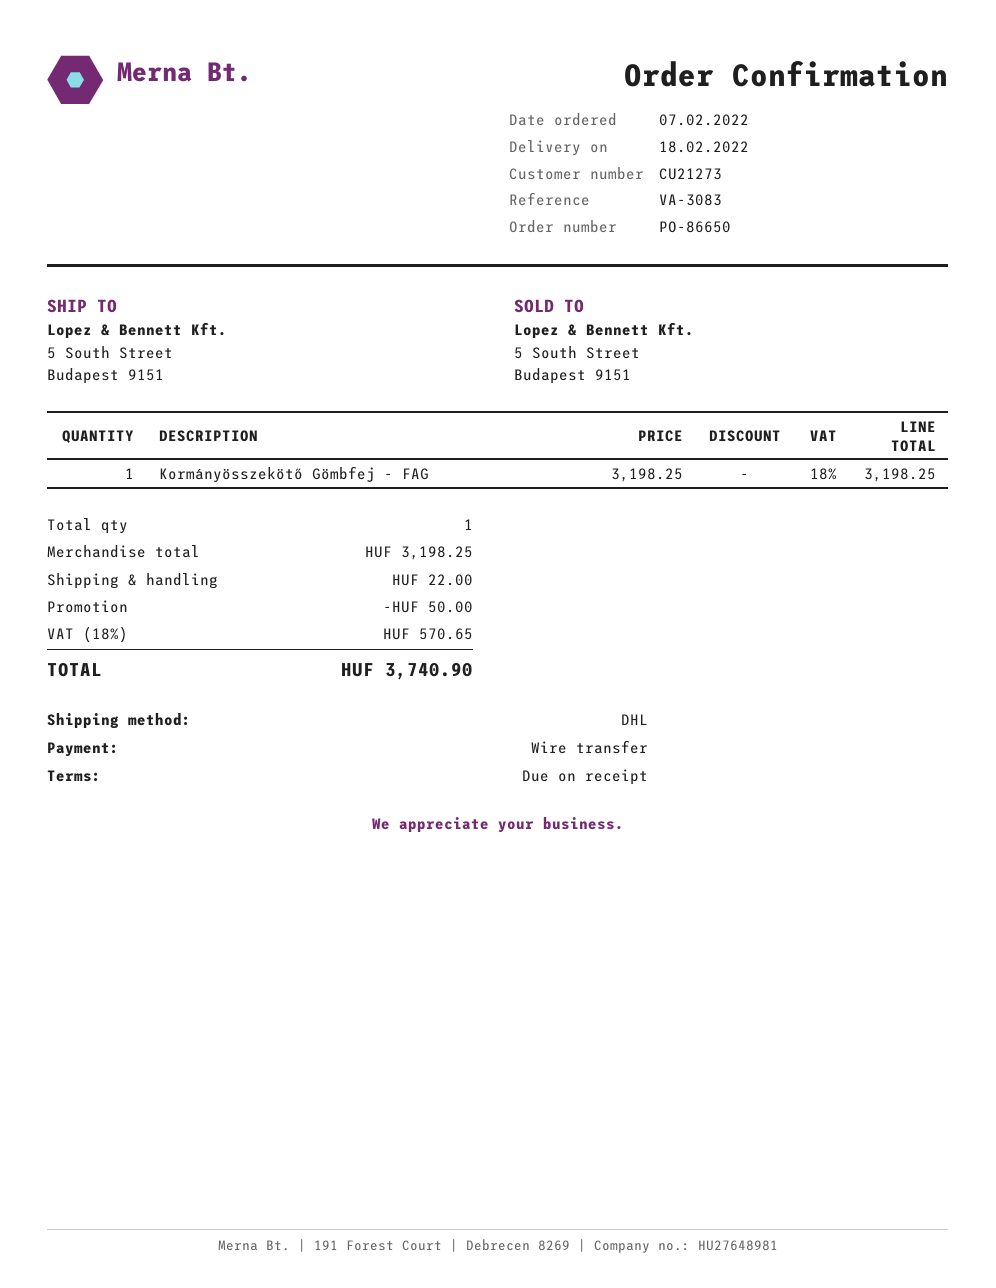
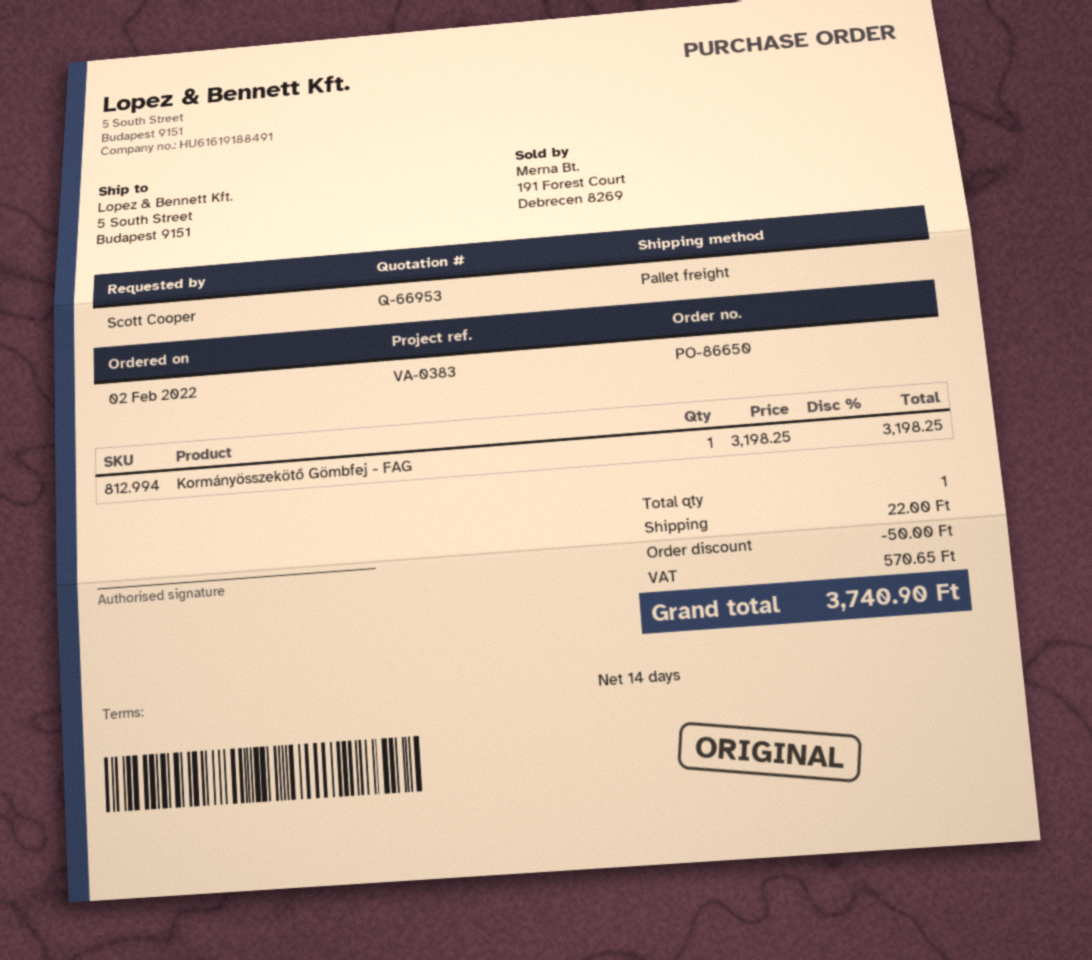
order date: 2022-02-07 -> 2022-02-02
payment terms: on receipt -> 14 days
reference: VA-3083 -> VA-0383
shipping method: DHL -> pallet freight

